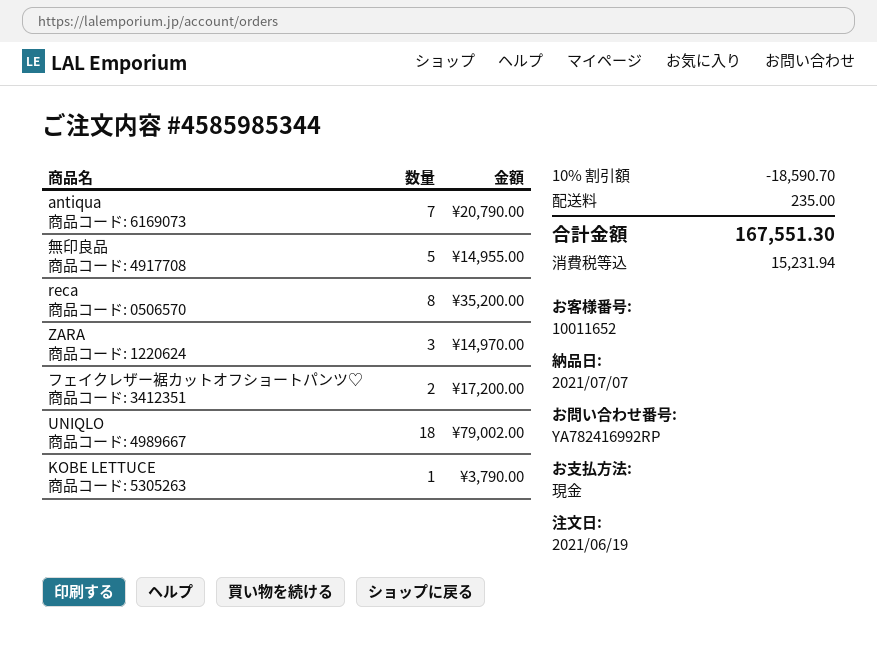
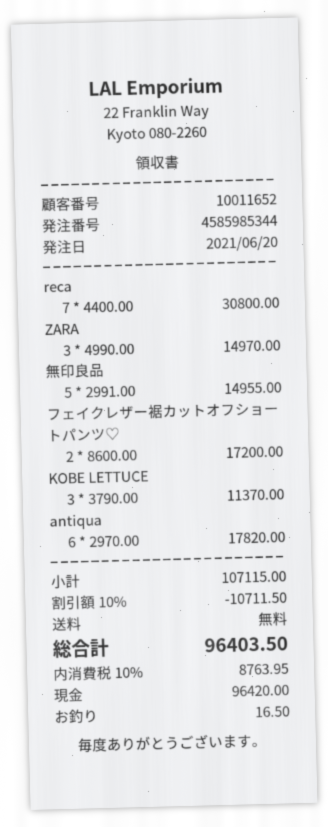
order date: 2021-06-19 -> 2021-06-20
antiqua: 7 for 20790.00 -> 6 for 17820.00
reca: 8 for 35200.00 -> 7 for 30800.00
UNIQLO: 18 for 79002.00 -> none
KOBE LETTUCE: 1 for 3790.00 -> 3 for 11370.00
discount: 10% = 18590.70 -> 10% = 10711.50
shipping: 235.00 -> 0.00
tax: 15231.94 -> 8763.95
total: 167551.30 -> 96403.50

